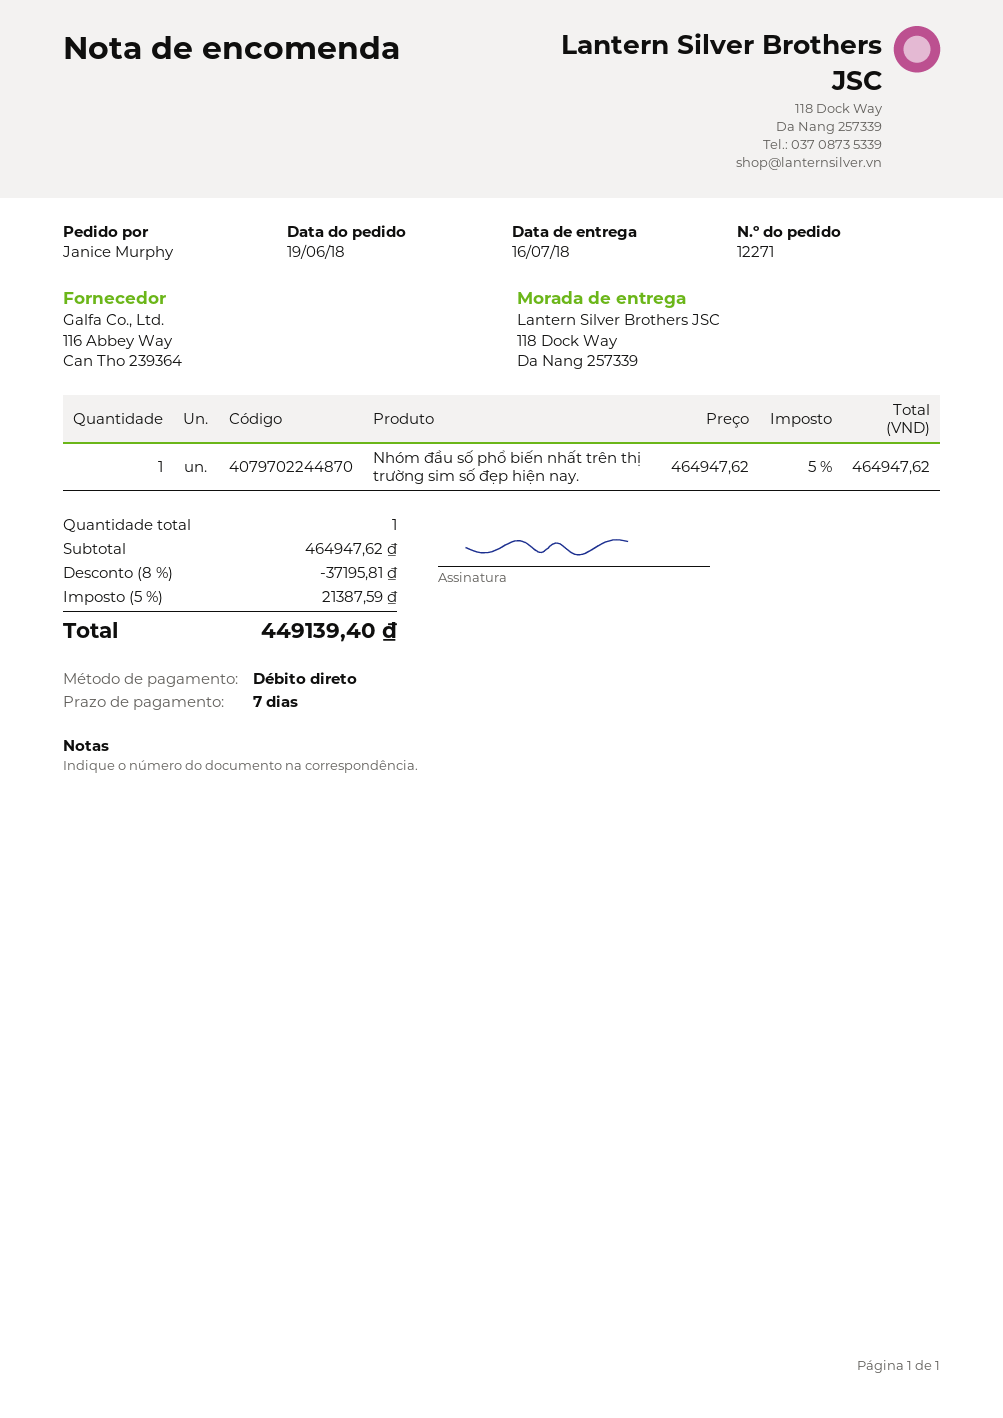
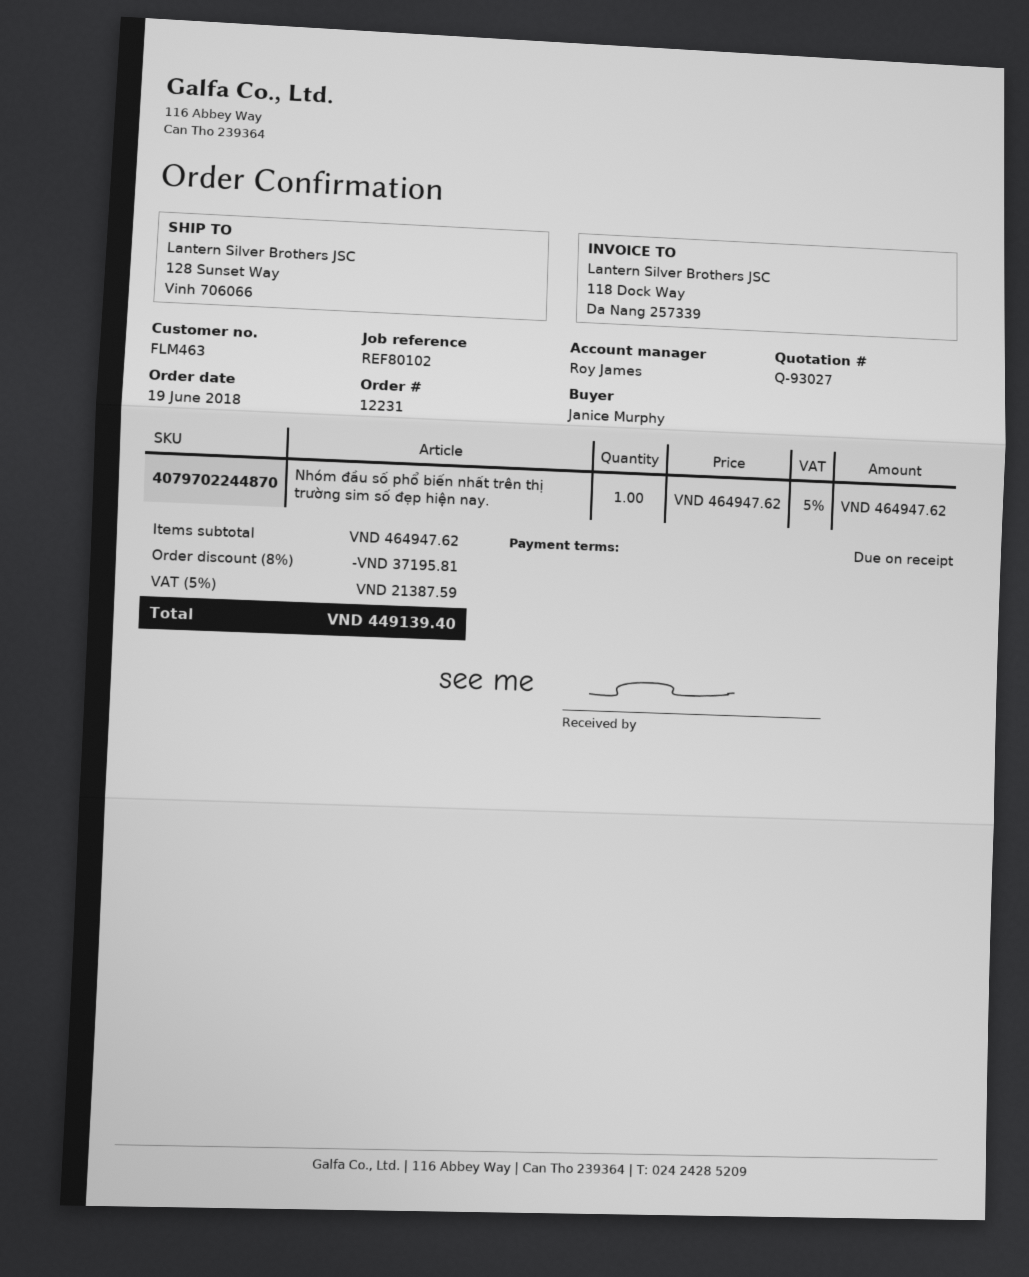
order number: 12271 -> 12231
payment terms: 7 days -> on receipt
ship to: 118 Dock Way, Da Nang 257339 -> 128 Sunset Way, Vinh 706066

